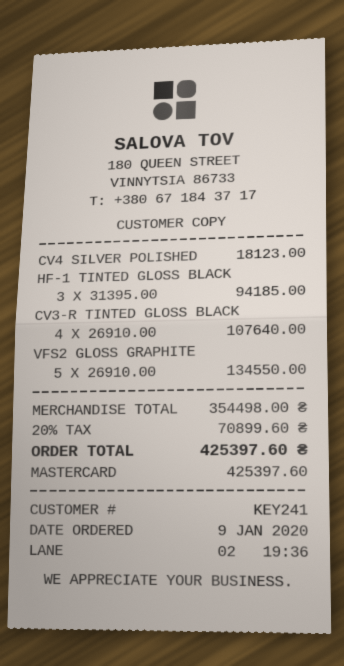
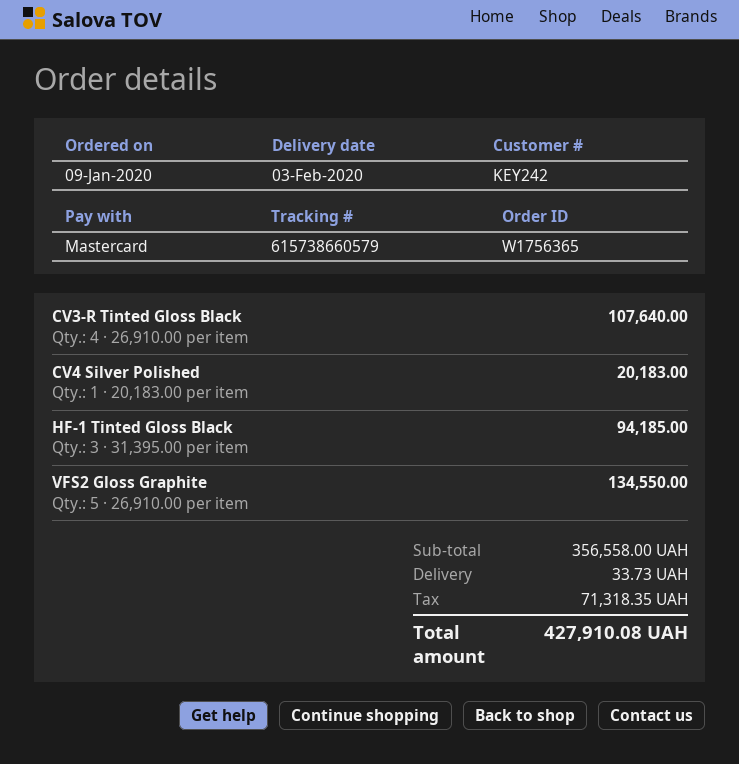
customer number: KEY241 -> KEY242
CV4 SILVER POLISHED: 1 x 18123.00 = 18123.00 -> 1 x 20183.00 = 20183.00
subtotal: 354498.00 -> 356558.00
shipping: none -> 33.73
tax: 70899.60 -> 71318.35
total: 425397.60 -> 427910.08

